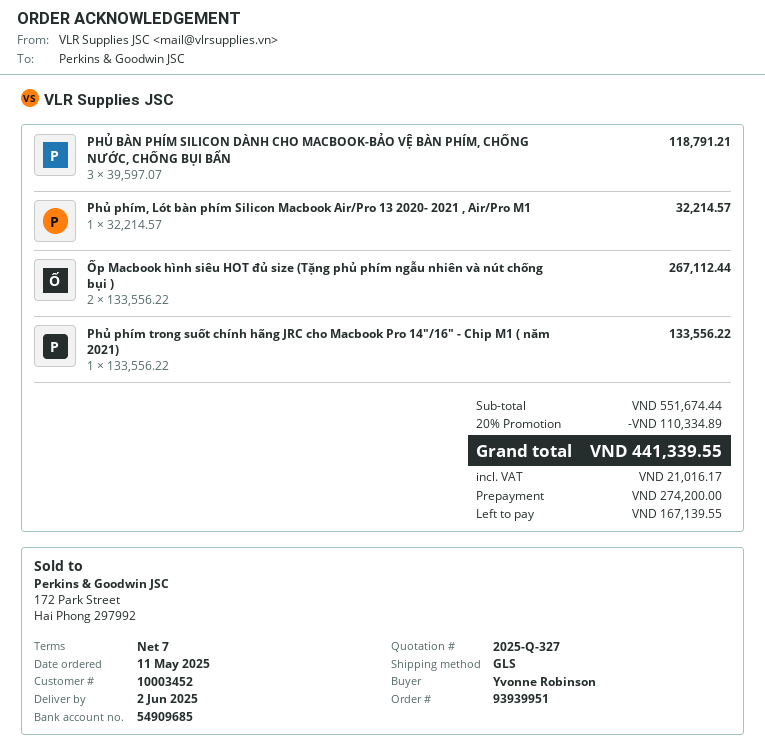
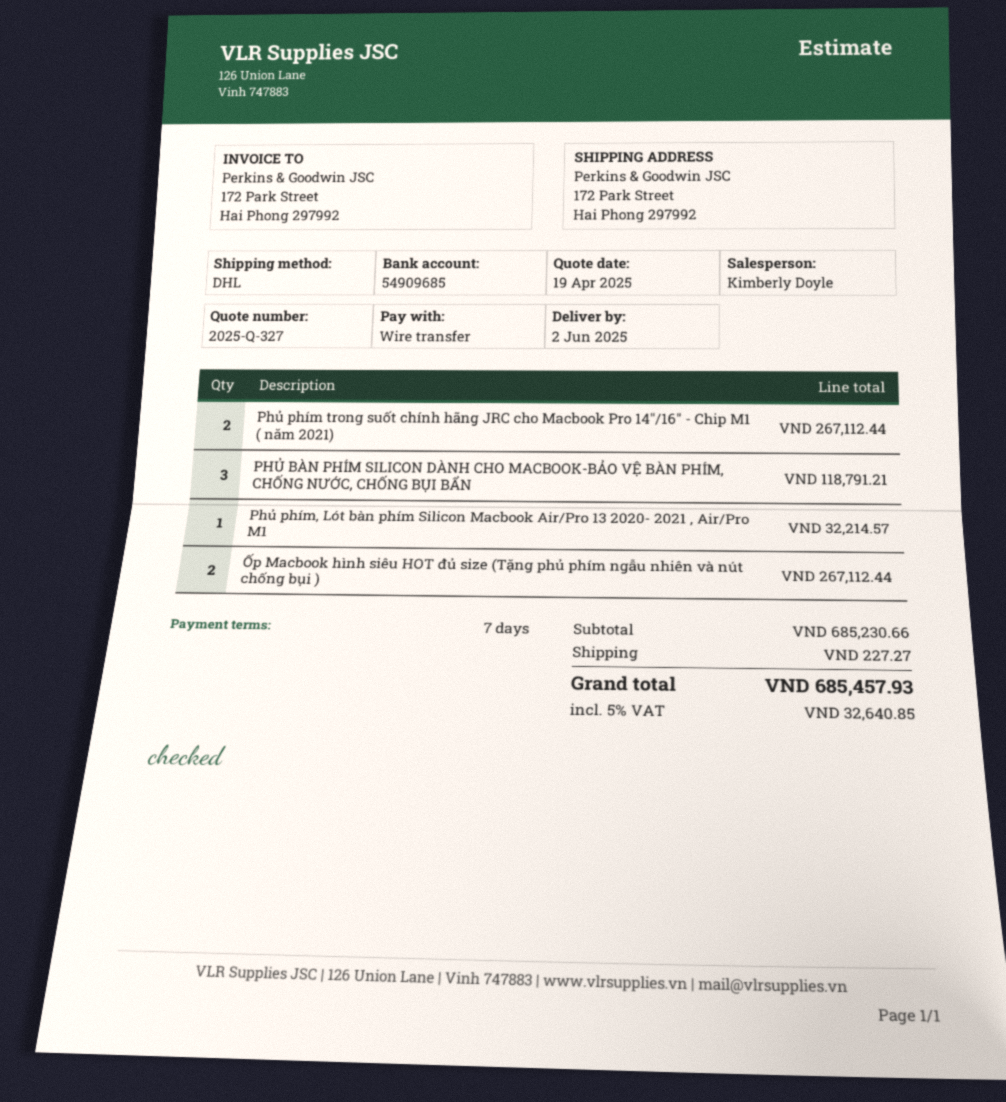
shipping method: GLS -> DHL
Phủ phím trong suốt chính hãng JRC cho Macbook Pro 14"/16" - Chip M1 ( năm 2021): 1 for 133556.22 -> 2 for 267112.44
subtotal: 551674.44 -> 685230.66
discount: 20% = 110334.89 -> none
shipping: none -> 227.27
tax: 21016.17 -> 32640.85
total: 441339.55 -> 685457.93

